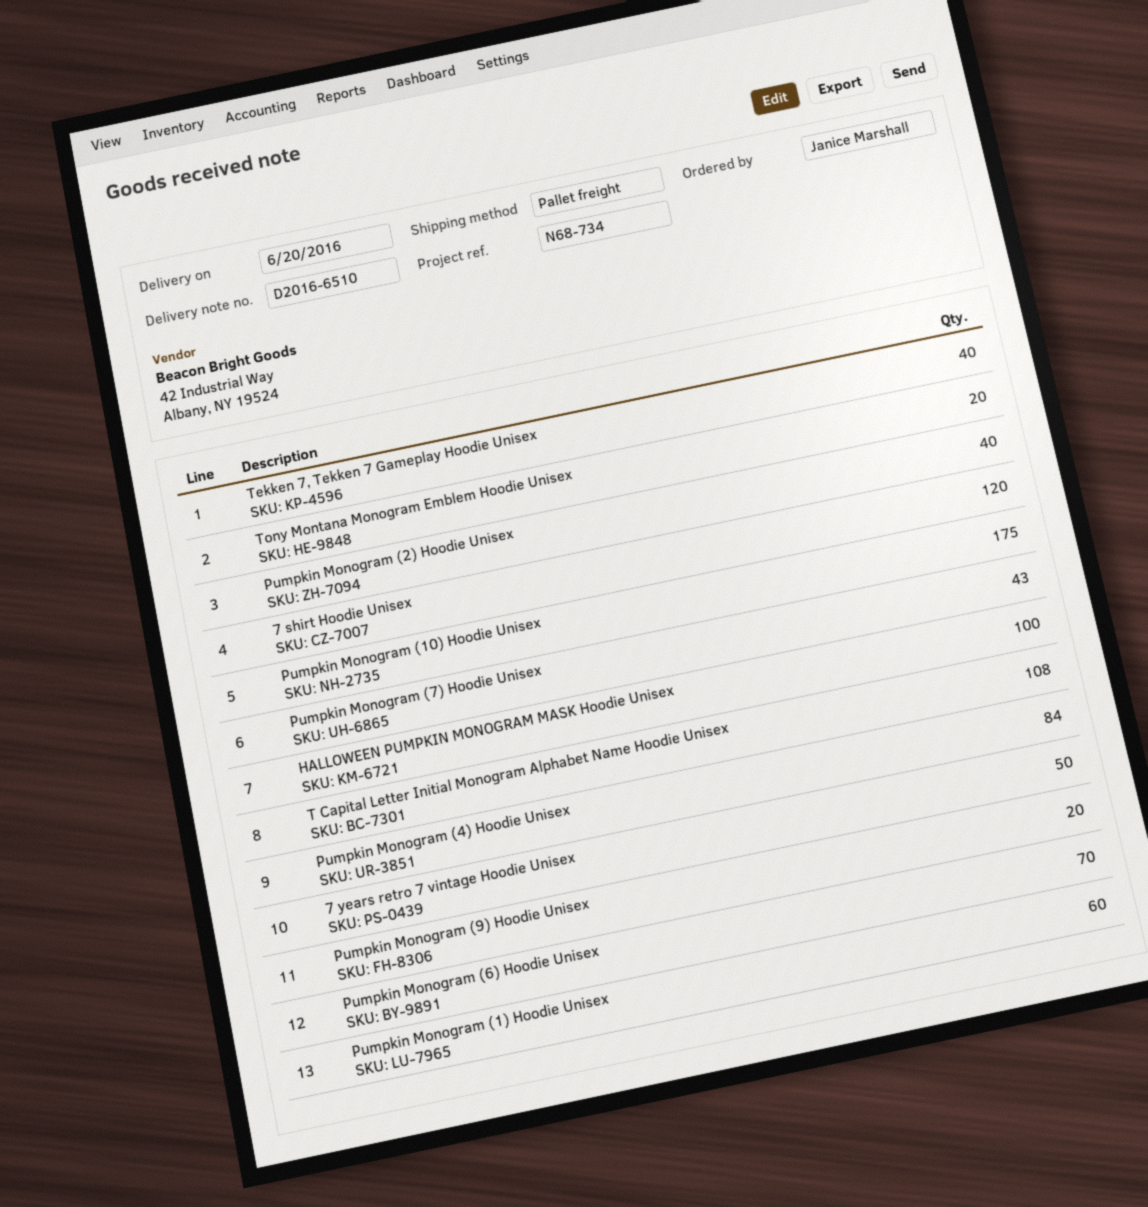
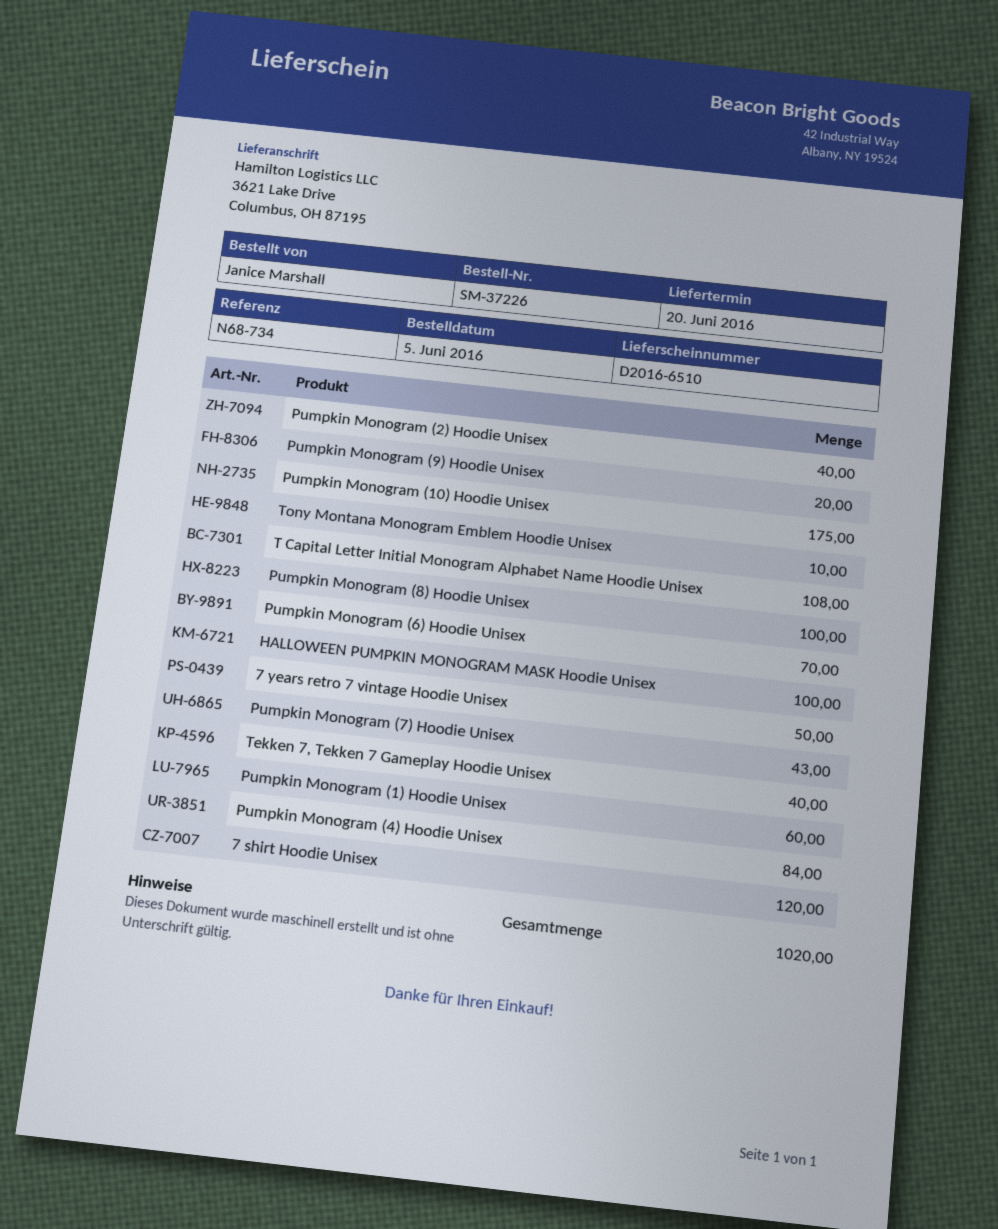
Tony Montana Monogram Emblem Hoodie Unisex: 20 -> 10
Pumpkin Monogram (8) Hoodie Unisex: none -> 100

